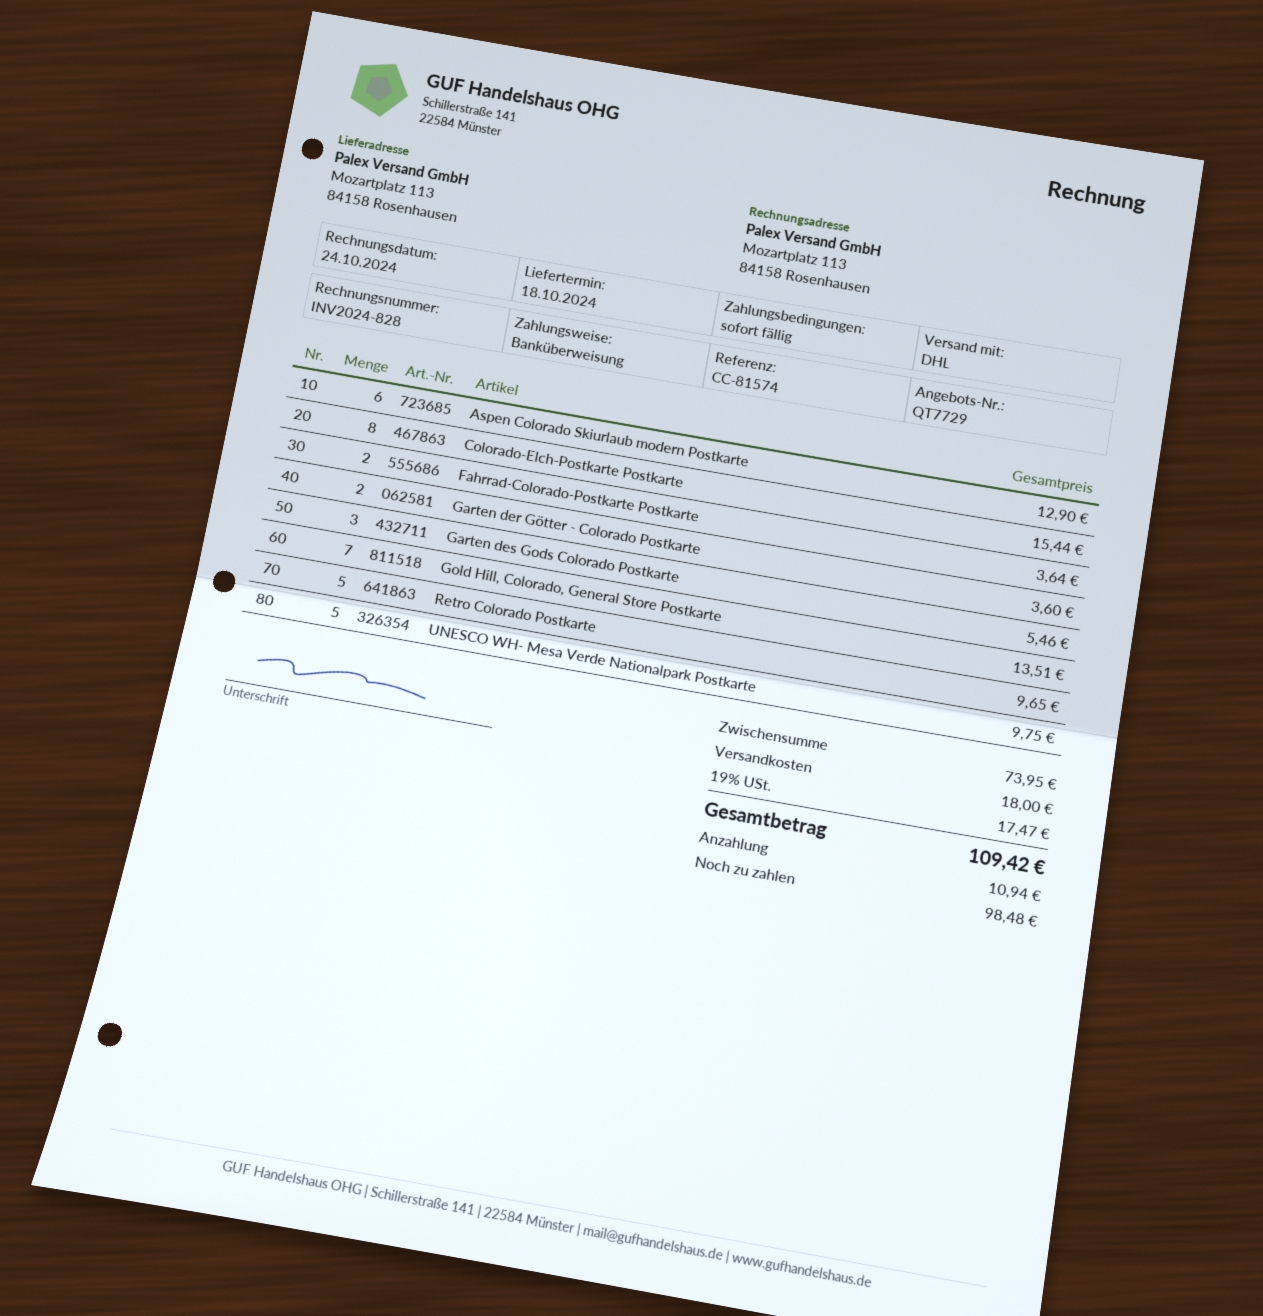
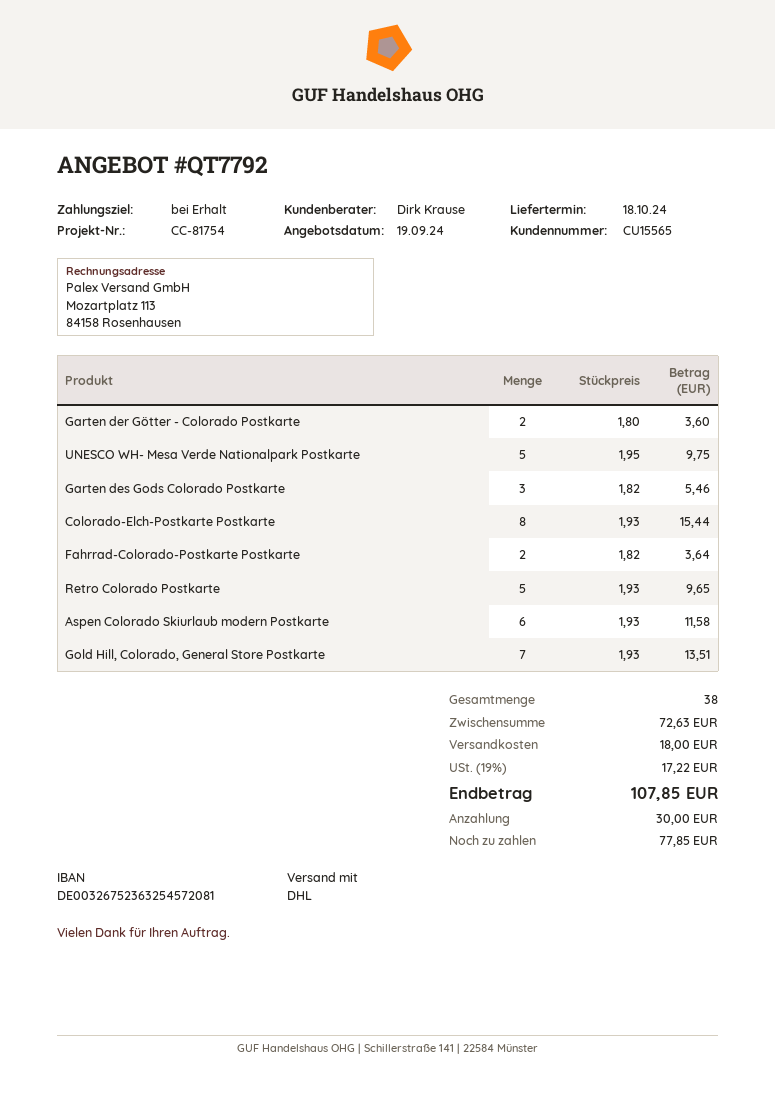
quote number: QT7729 -> QT7792
reference: CC-81574 -> CC-81754
Aspen Colorado Skiurlaub modern Postkarte: 6 for 12.90 -> 6 for 11.58
subtotal: 73.95 -> 72.63
tax: 19% = 17.47 -> 19% = 17.22
total: 109.42 -> 107.85
deposit: 10.94 -> 30.00
balance: 98.48 -> 77.85

